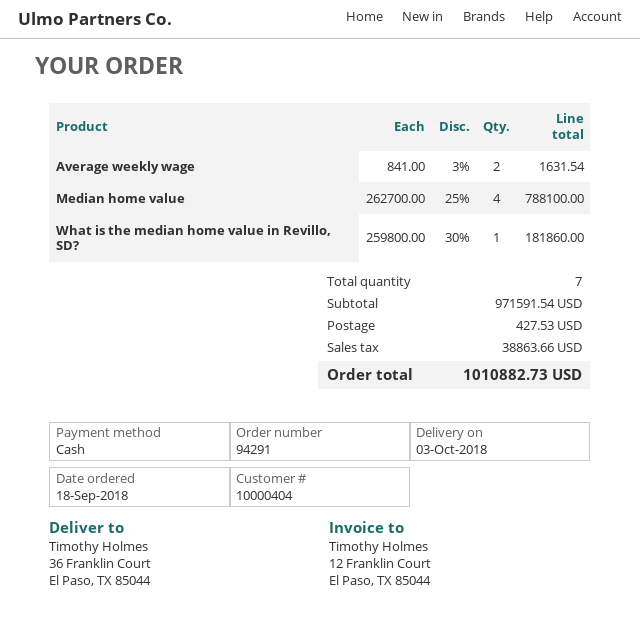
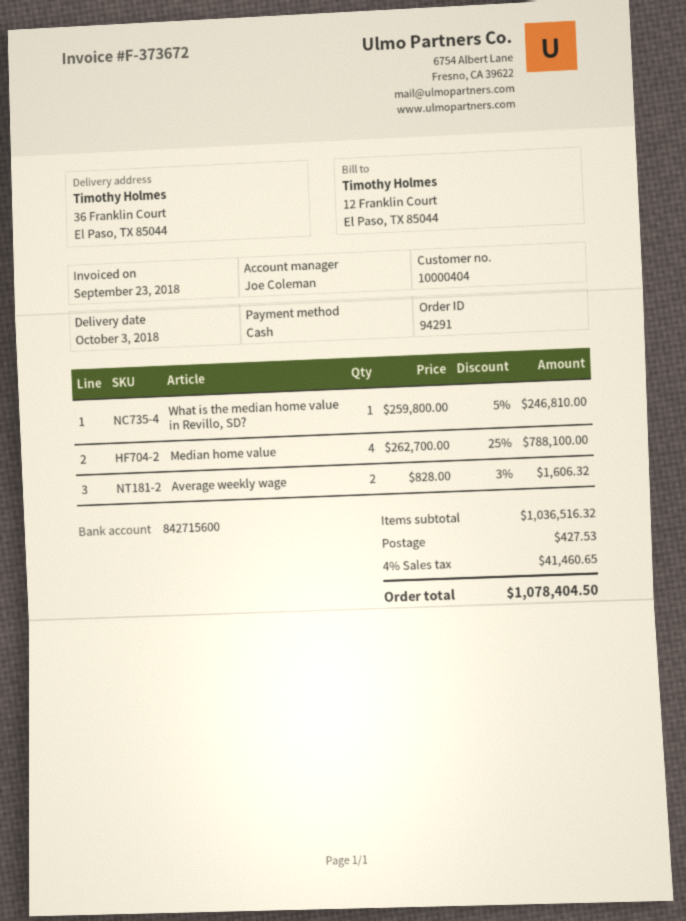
Average weekly wage: 2 x 841.00 - 3% = 1631.54 -> 2 x 828.00 - 3% = 1606.32
What is the median home value in Revillo, SD?: 1 x 259800.00 - 30% = 181860.00 -> 1 x 259800.00 - 5% = 246810.00
subtotal: 971591.54 -> 1036516.32
tax: 38863.66 -> 41460.65
total: 1010882.73 -> 1078404.50

